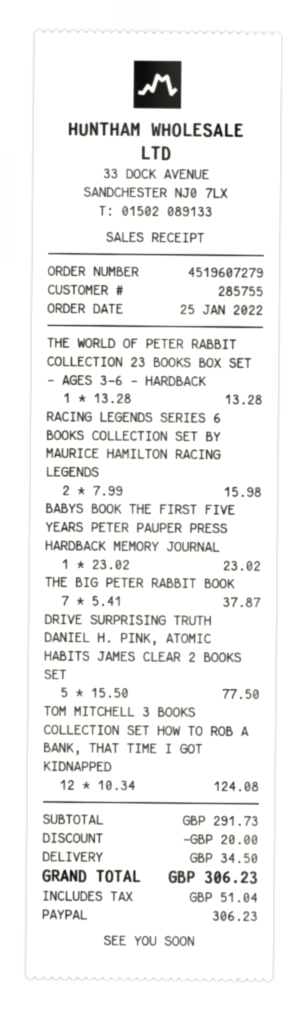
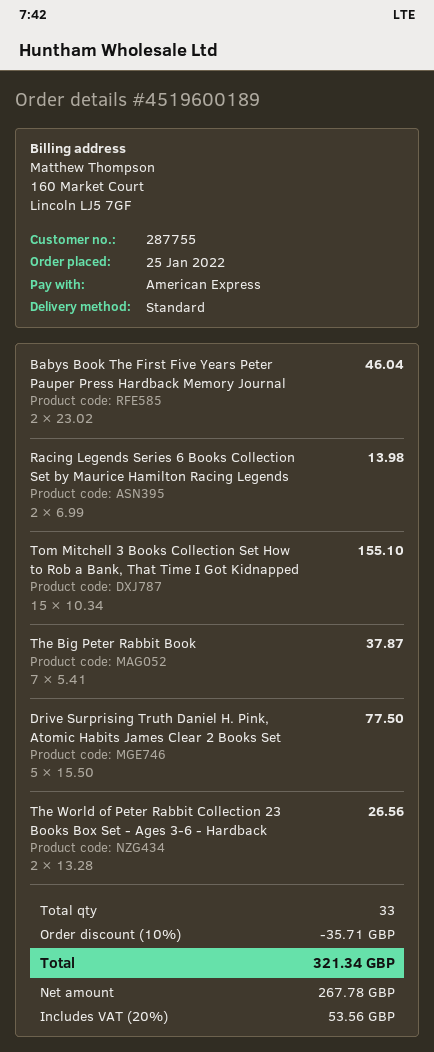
order number: 4519607279 -> 4519600189
customer number: 285755 -> 287755
payment method: PayPal -> American Express
THE WORLD OF PETER RABBIT COLLECTION 23 BOOKS BOX SET - AGES 3-6 - HARDBACK: 1 x 13.28 = 13.28 -> 2 x 13.28 = 26.56
RACING LEGENDS SERIES 6 BOOKS COLLECTION SET BY MAURICE HAMILTON RACING LEGENDS: 2 x 7.99 = 15.98 -> 2 x 6.99 = 13.98
BABYS BOOK THE FIRST FIVE YEARS PETER PAUPER PRESS HARDBACK MEMORY JOURNAL: 1 x 23.02 = 23.02 -> 2 x 23.02 = 46.04
TOM MITCHELL 3 BOOKS COLLECTION SET HOW TO ROB A BANK, THAT TIME I GOT KIDNAPPED: 12 x 10.34 = 124.08 -> 15 x 10.34 = 155.10
discount: 20.00 -> 35.71
shipping: 34.50 -> none
tax: 51.04 -> 53.56
total: 306.23 -> 321.34

